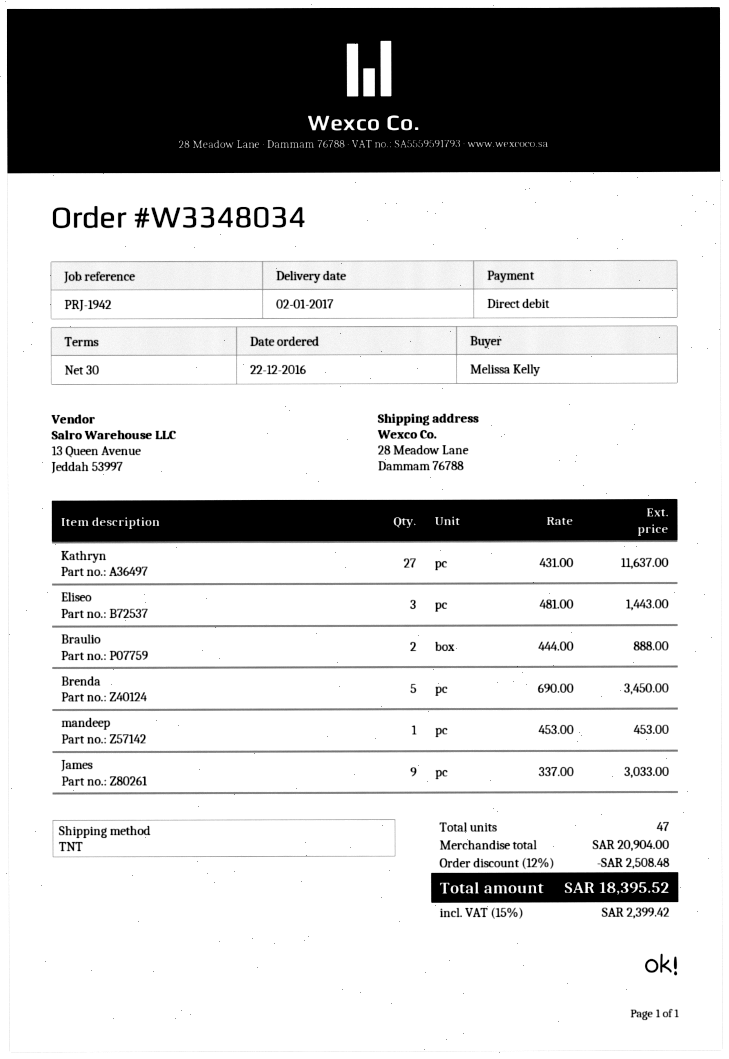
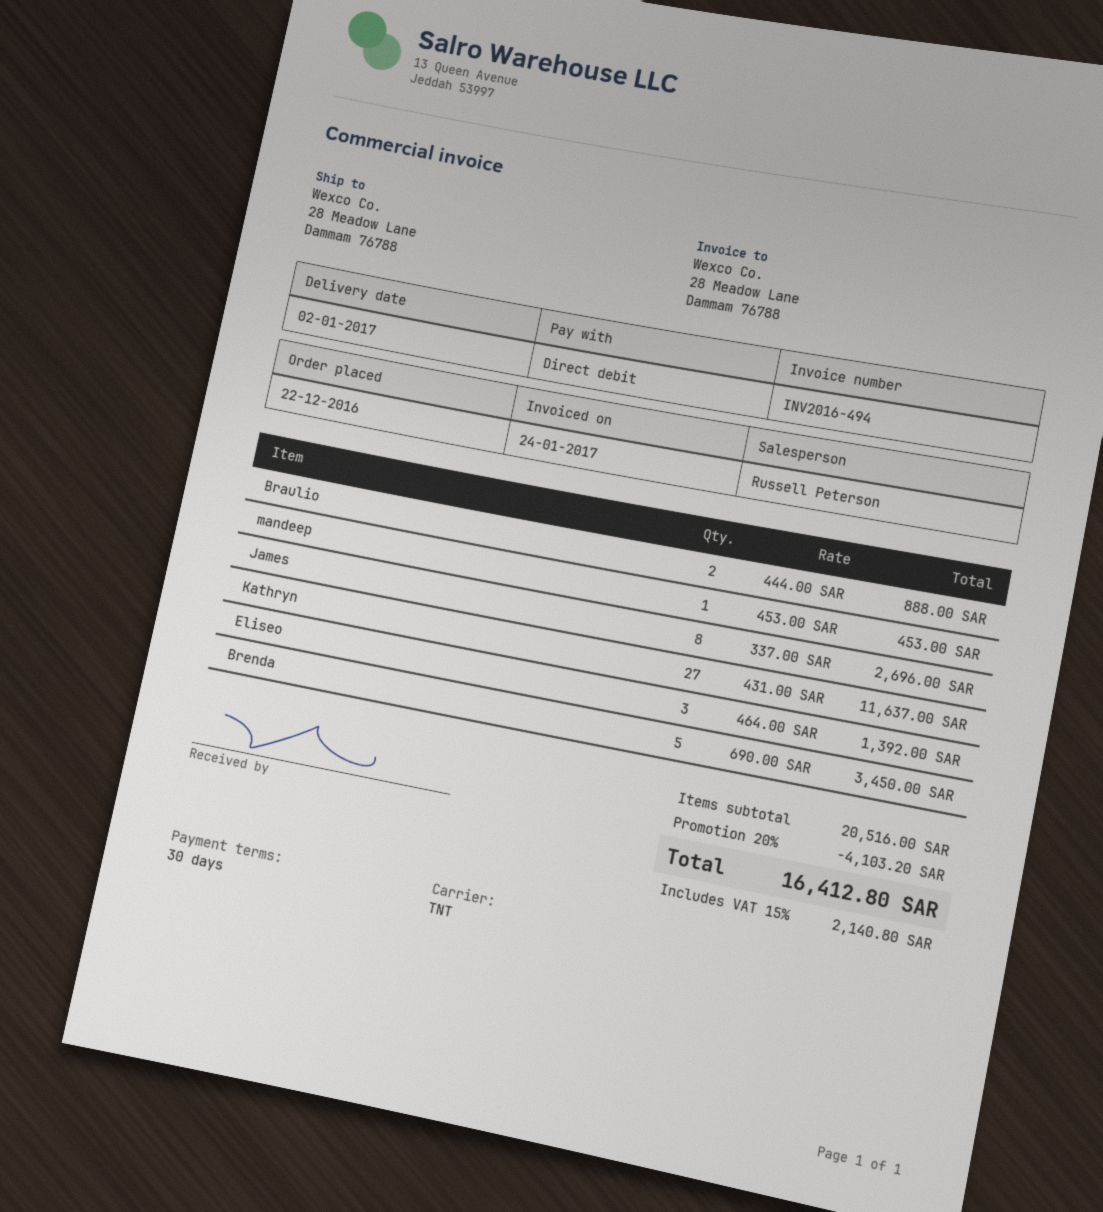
Eliseo: 3 x 481.00 = 1443.00 -> 3 x 464.00 = 1392.00
James: 9 x 337.00 = 3033.00 -> 8 x 337.00 = 2696.00
subtotal: 20904.00 -> 20516.00
discount: 12% = 2508.48 -> 20% = 4103.20
tax: 15% = 2399.42 -> 15% = 2140.80
total: 18395.52 -> 16412.80

